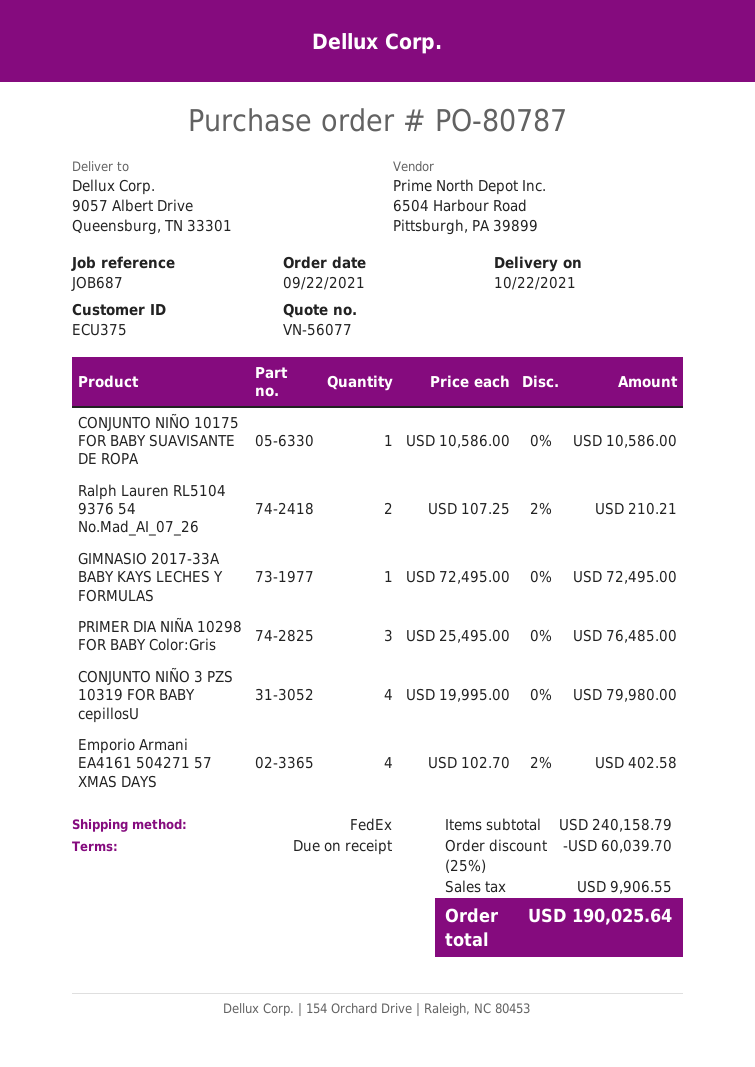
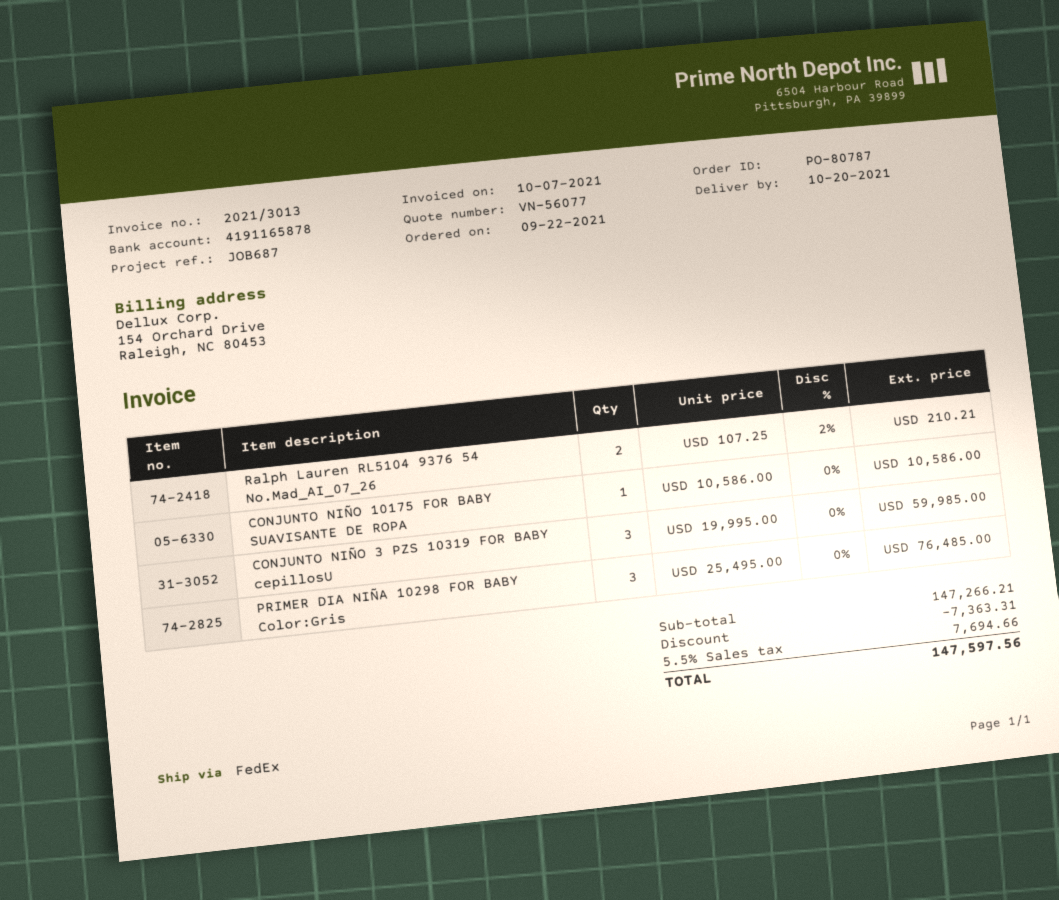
delivery date: 2021-10-22 -> 2021-10-20
GIMNASIO 2017-33A BABY KAYS LECHES Y FORMULAS: 1 x 72495.00 = 72495.00 -> none
CONJUNTO NIÑO 3 PZS 10319 FOR BABY cepillosU: 4 x 19995.00 = 79980.00 -> 3 x 19995.00 = 59985.00
Emporio Armani EA4161 504271 57 XMAS DAYS: 4 x 102.70 - 2% = 402.58 -> none
subtotal: 240158.79 -> 147266.21
discount: 60039.70 -> 7363.31
tax: 9906.55 -> 7694.66
total: 190025.64 -> 147597.56

